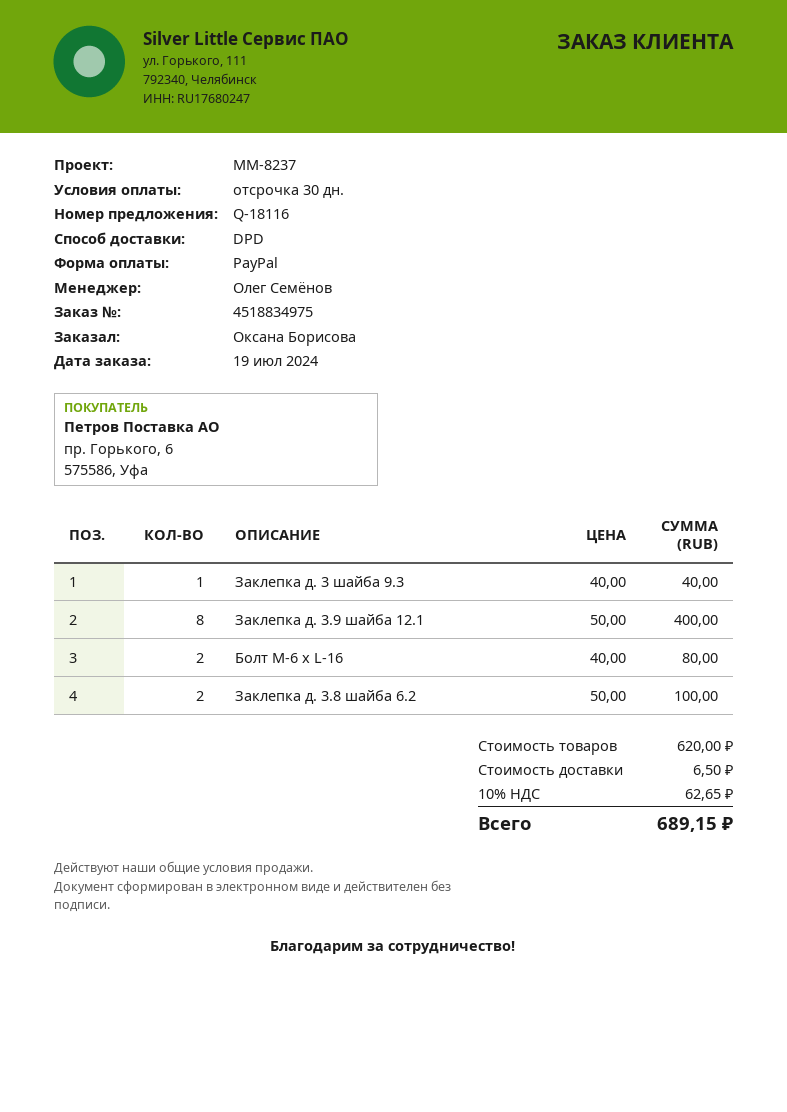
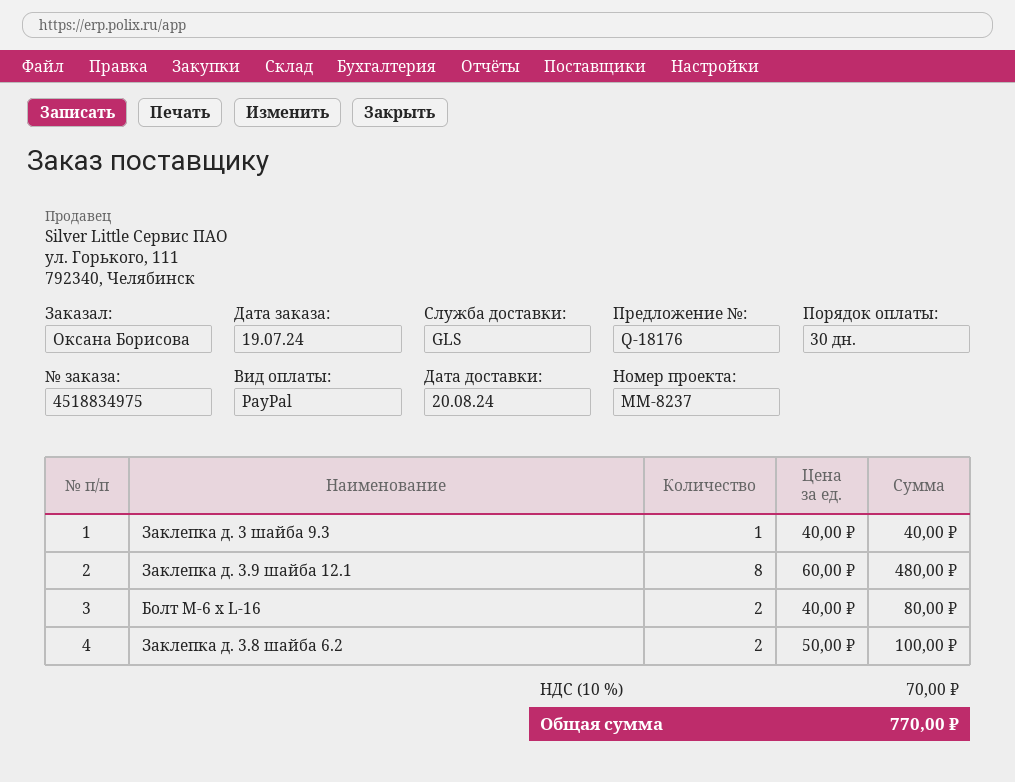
quote number: Q-18116 -> Q-18176
shipping method: DPD -> GLS
Заклепка д. 3.9 шайба 12.1: 8 x 50.00 = 400.00 -> 8 x 60.00 = 480.00
shipping: 6.50 -> none
tax: 10% = 62.65 -> 10% = 70.00
total: 689.15 -> 770.00

